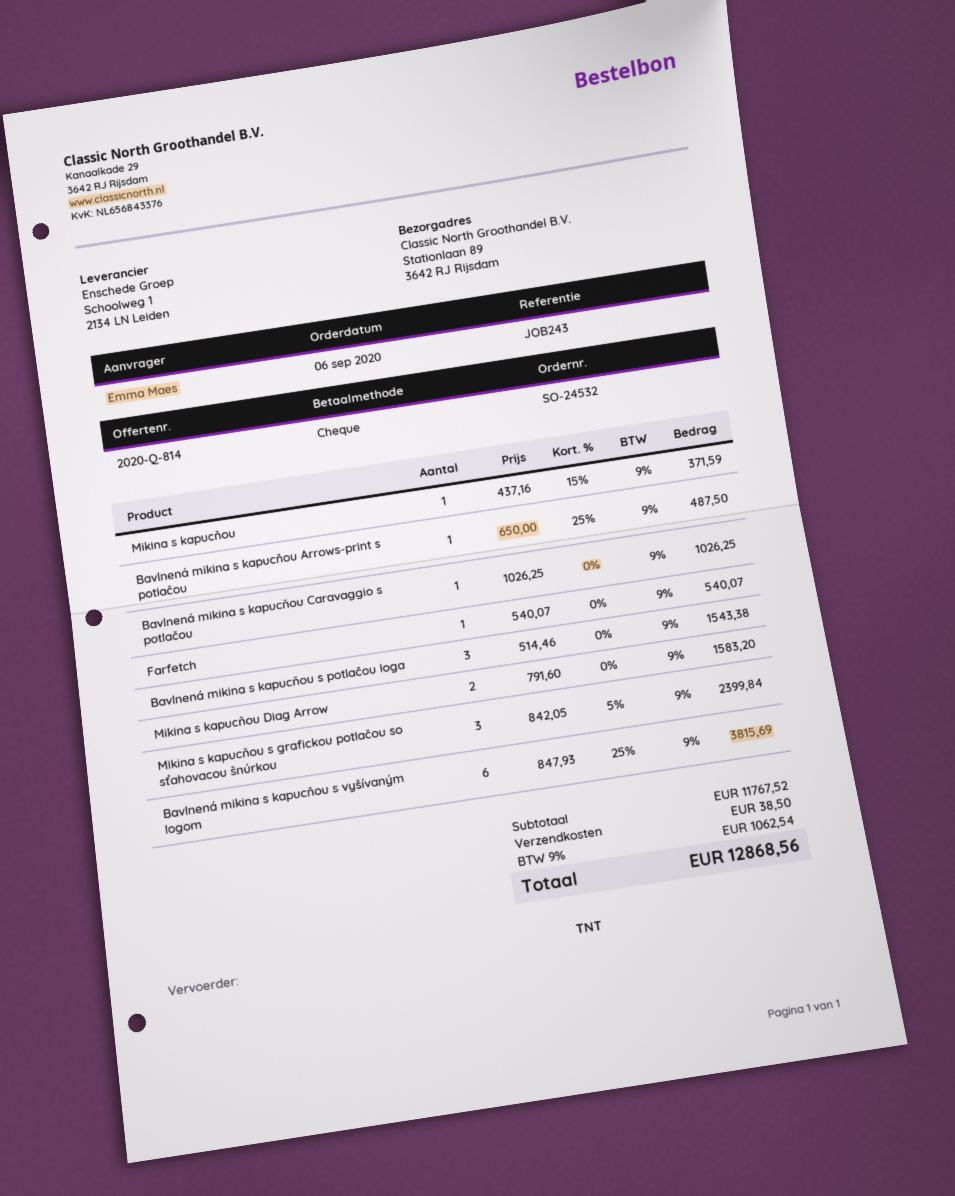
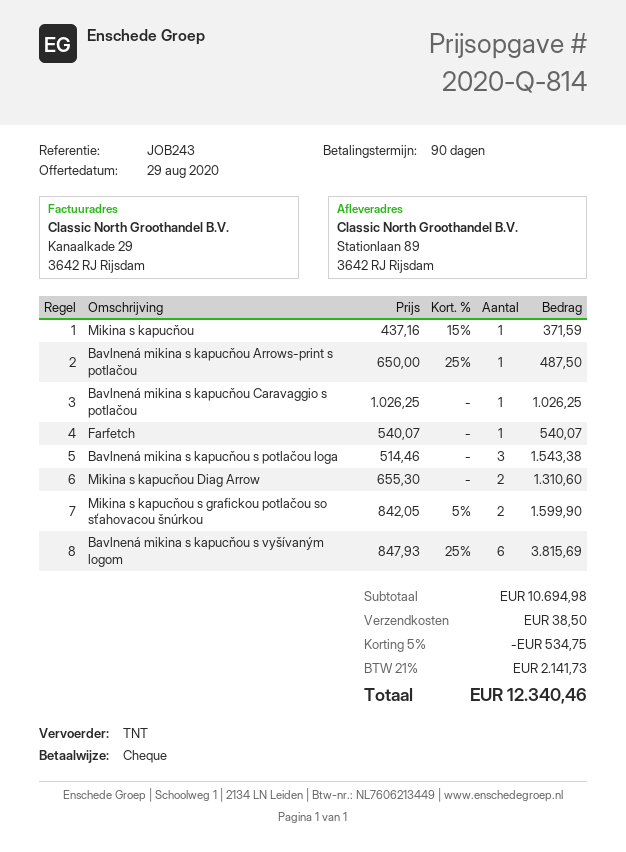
Mikina s kapucňou Diag Arrow: 2 x 791.60 = 1583.20 -> 2 x 655.30 = 1310.60
Mikina s kapucňou s grafickou potlačou so sťahovacou šnúrkou: 3 x 842.05 - 5% = 2399.84 -> 2 x 842.05 - 5% = 1599.90
subtotal: 11767.52 -> 10694.98
discount: none -> 5% = 534.75
tax: 9% = 1062.54 -> 21% = 2141.73
total: 12868.56 -> 12340.46

